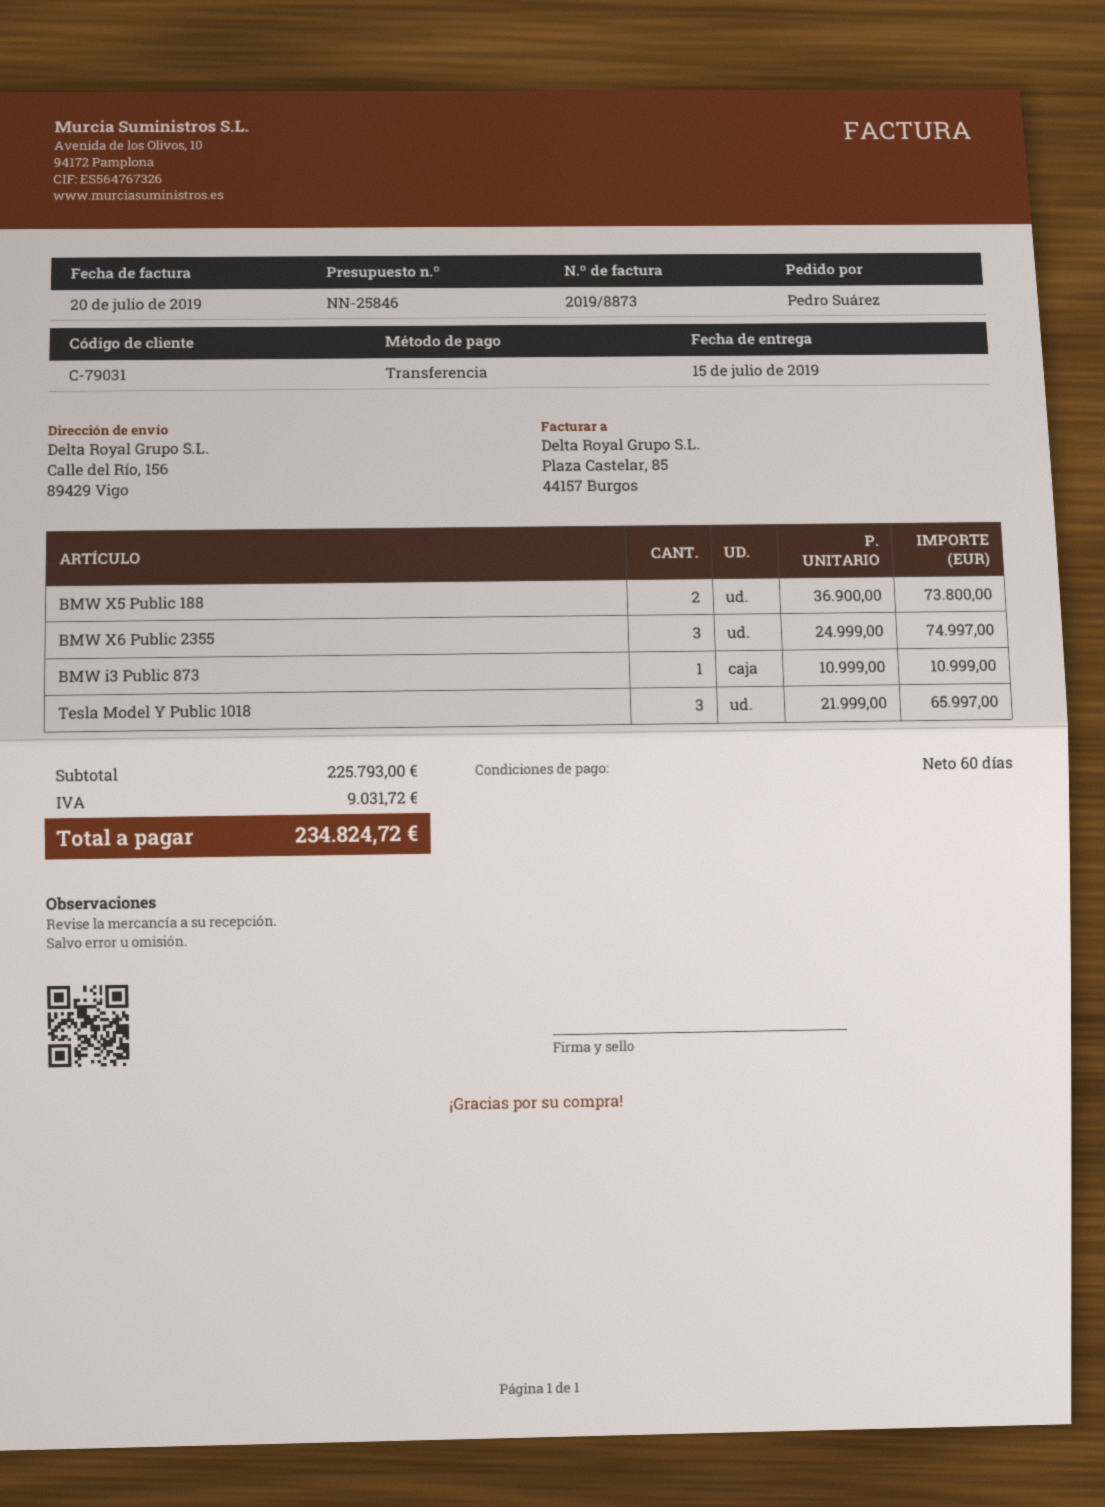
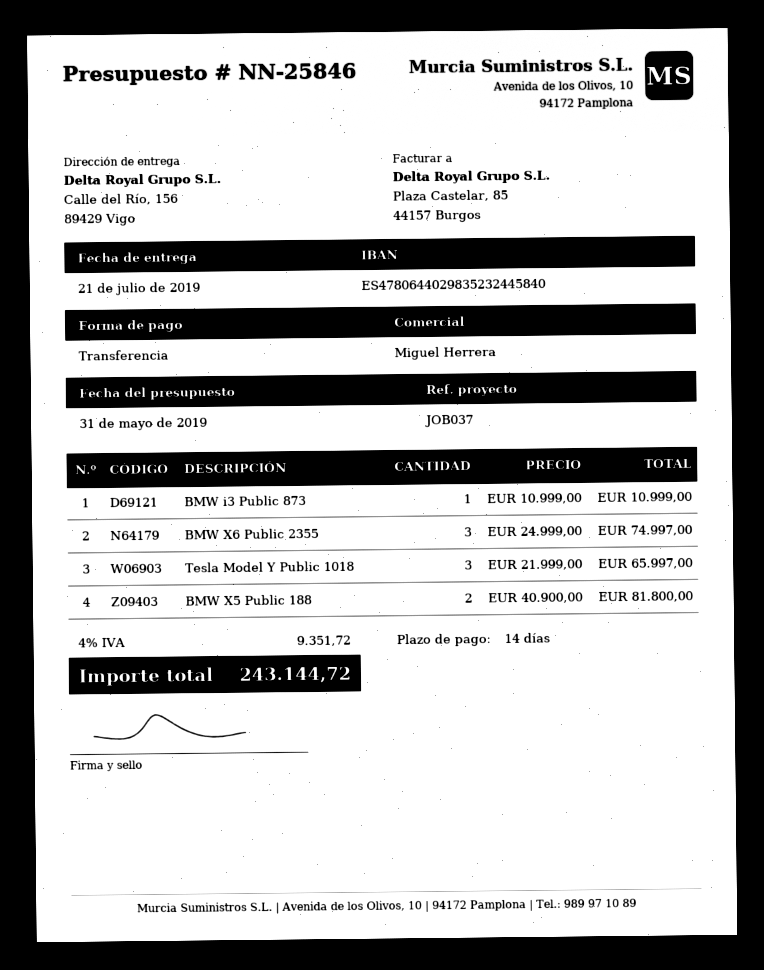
delivery date: 2019-07-15 -> 2019-07-21
payment terms: 60 days -> 14 days
BMW X5 Public 188: 2 x 36900.00 = 73800.00 -> 2 x 40900.00 = 81800.00
tax: 9031.72 -> 9351.72
total: 234824.72 -> 243144.72

